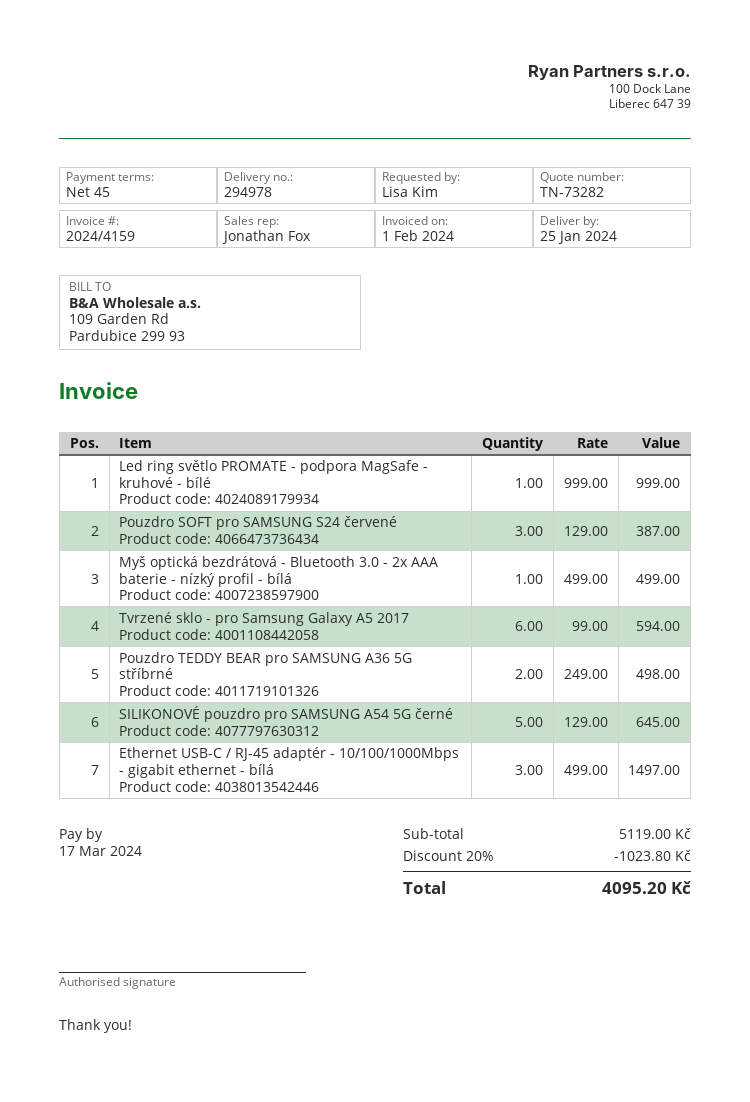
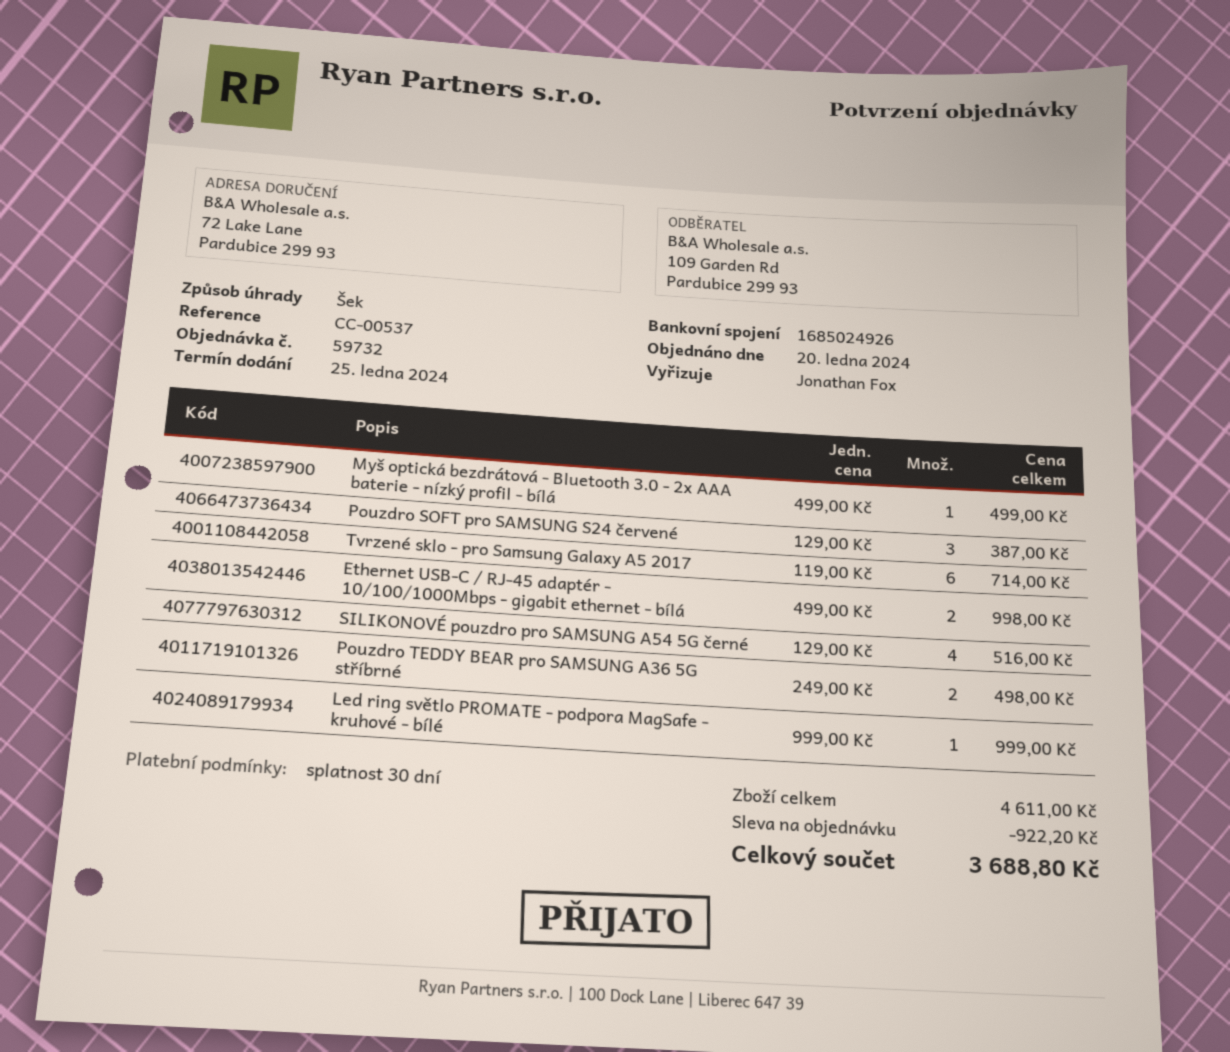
payment terms: 45 days -> 30 days
Tvrzené sklo - pro Samsung Galaxy A5 2017: 6 x 99.00 = 594.00 -> 6 x 119.00 = 714.00
SILIKONOVÉ pouzdro pro SAMSUNG A54 5G černé: 5 x 129.00 = 645.00 -> 4 x 129.00 = 516.00
Ethernet USB-C / RJ-45 adaptér - 10/100/1000Mbps - gigabit ethernet - bílá: 3 x 499.00 = 1497.00 -> 2 x 499.00 = 998.00
subtotal: 5119.00 -> 4611.00
discount: 1023.80 -> 922.20
total: 4095.20 -> 3688.80

